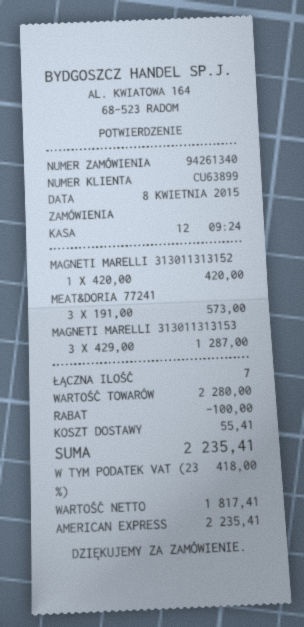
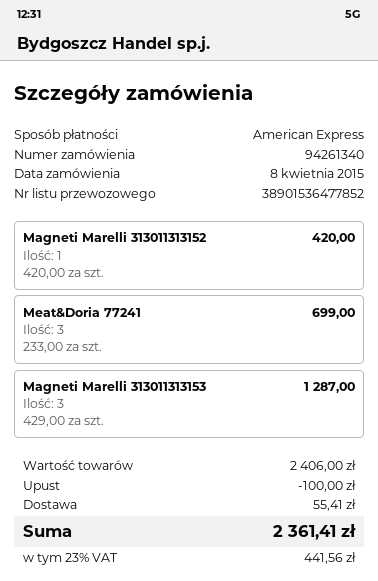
MEAT&DORIA 77241: 3 x 191.00 = 573.00 -> 3 x 233.00 = 699.00
subtotal: 2280.00 -> 2406.00
tax: 23% = 418.00 -> 23% = 441.56
total: 2235.41 -> 2361.41

